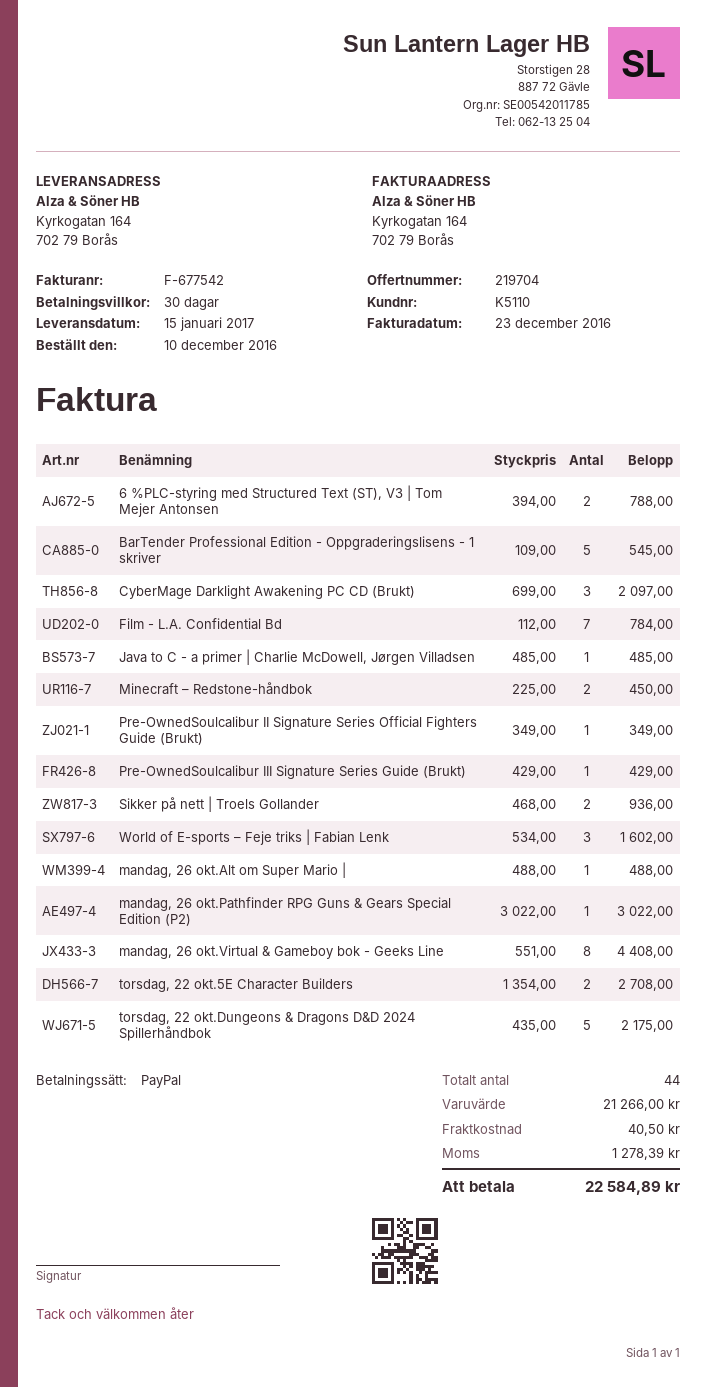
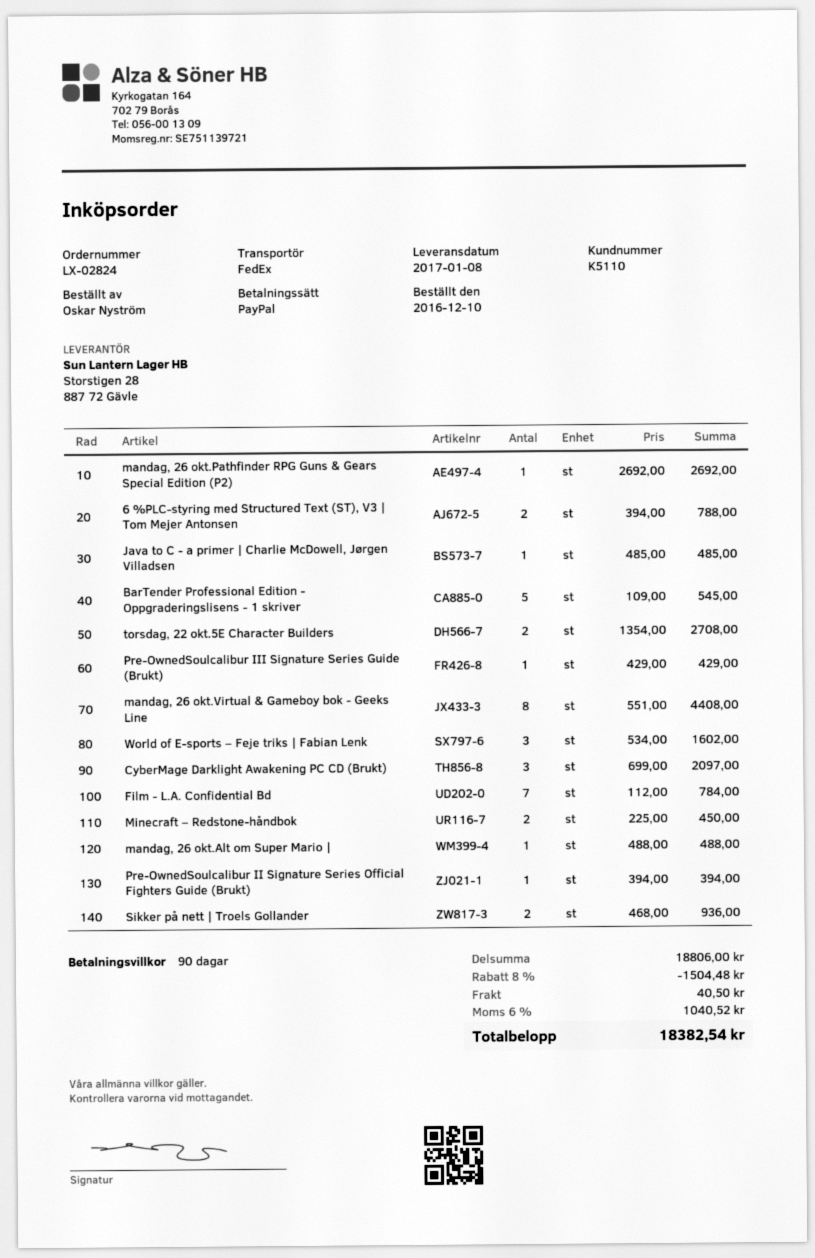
delivery date: 2017-01-15 -> 2017-01-08
payment terms: 30 days -> 90 days
Pre-OwnedSoulcalibur II Signature Series Official Fighters Guide (Brukt): 1 x 349.00 = 349.00 -> 1 x 394.00 = 394.00
mandag, 26 okt.Pathfinder RPG Guns & Gears Special Edition (P2): 1 x 3022.00 = 3022.00 -> 1 x 2692.00 = 2692.00
torsdag, 22 okt.Dungeons & Dragons D&D 2024 Spillerhåndbok: 5 x 435.00 = 2175.00 -> none
subtotal: 21266.00 -> 18806.00
discount: none -> 8% = 1504.48
tax: 1278.39 -> 1040.52
total: 22584.89 -> 18382.54

